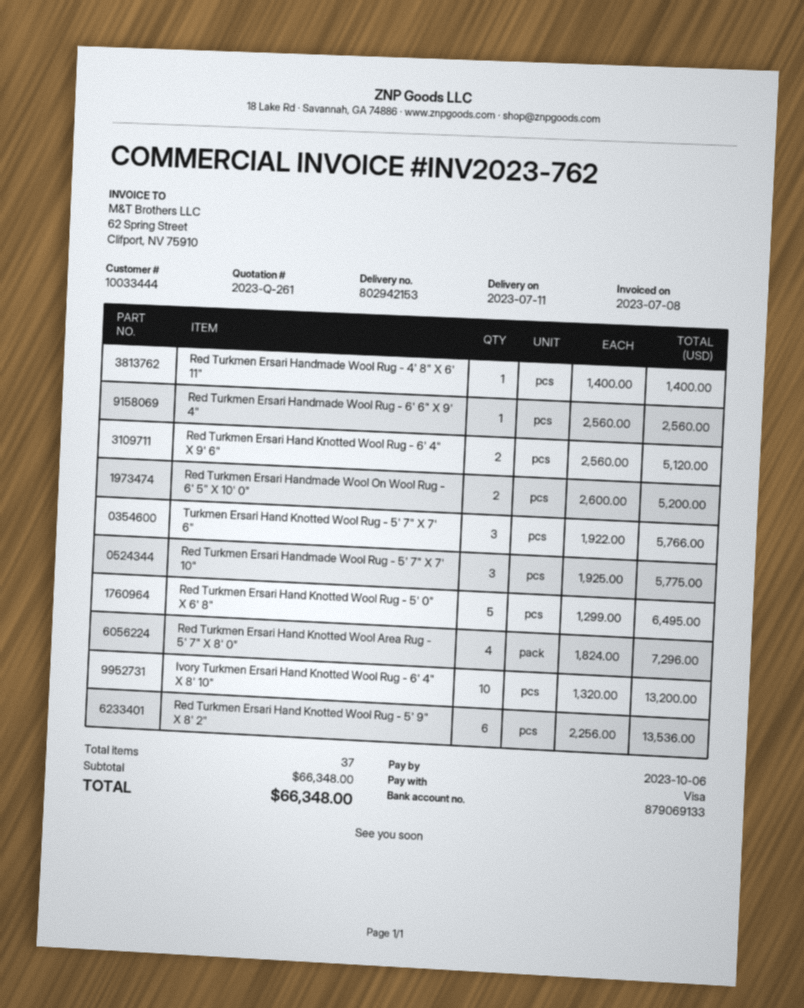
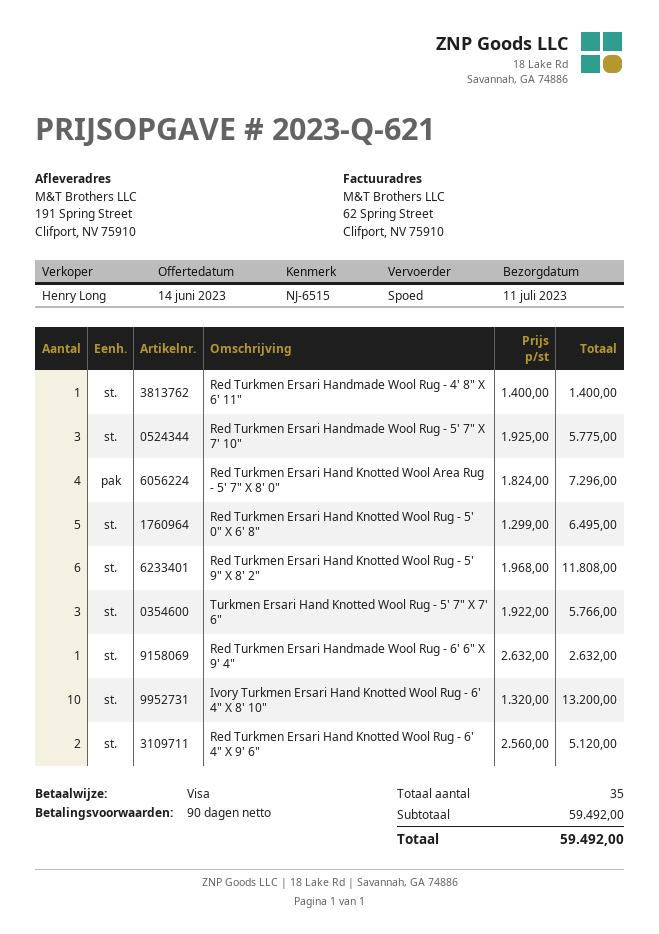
quote number: 2023-Q-261 -> 2023-Q-621
Red Turkmen Ersari Handmade Wool Rug - 6' 6" X 9' 4": 1 x 2560.00 = 2560.00 -> 1 x 2632.00 = 2632.00
Red Turkmen Ersari Handmade Wool On Wool Rug - 6' 5" X 10' 0": 2 x 2600.00 = 5200.00 -> none
Red Turkmen Ersari Hand Knotted Wool Rug - 5' 9" X 8' 2": 6 x 2256.00 = 13536.00 -> 6 x 1968.00 = 11808.00
total quantity: 37 -> 35
subtotal: 66348.00 -> 59492.00
total: 66348.00 -> 59492.00

